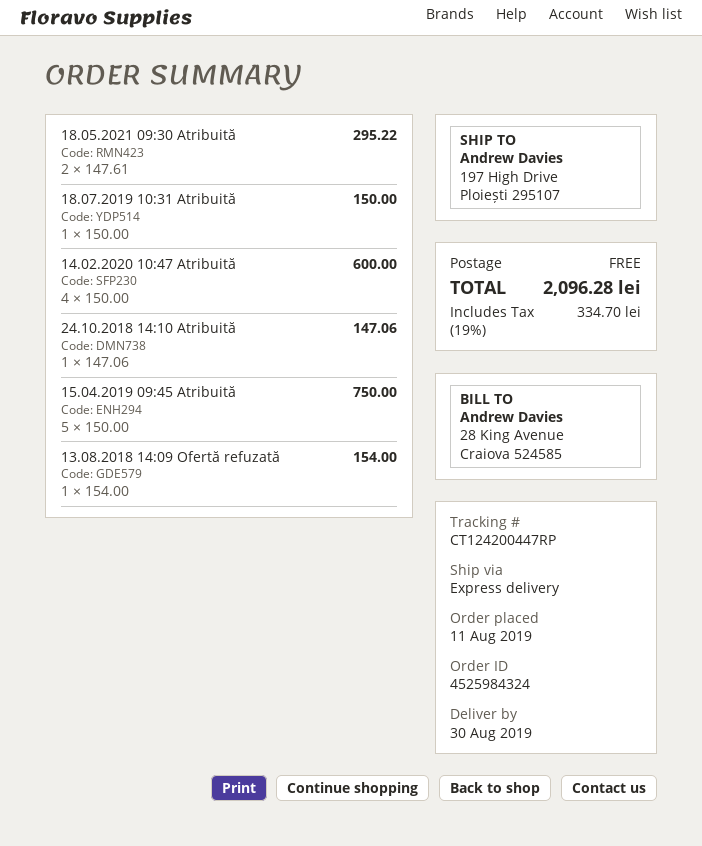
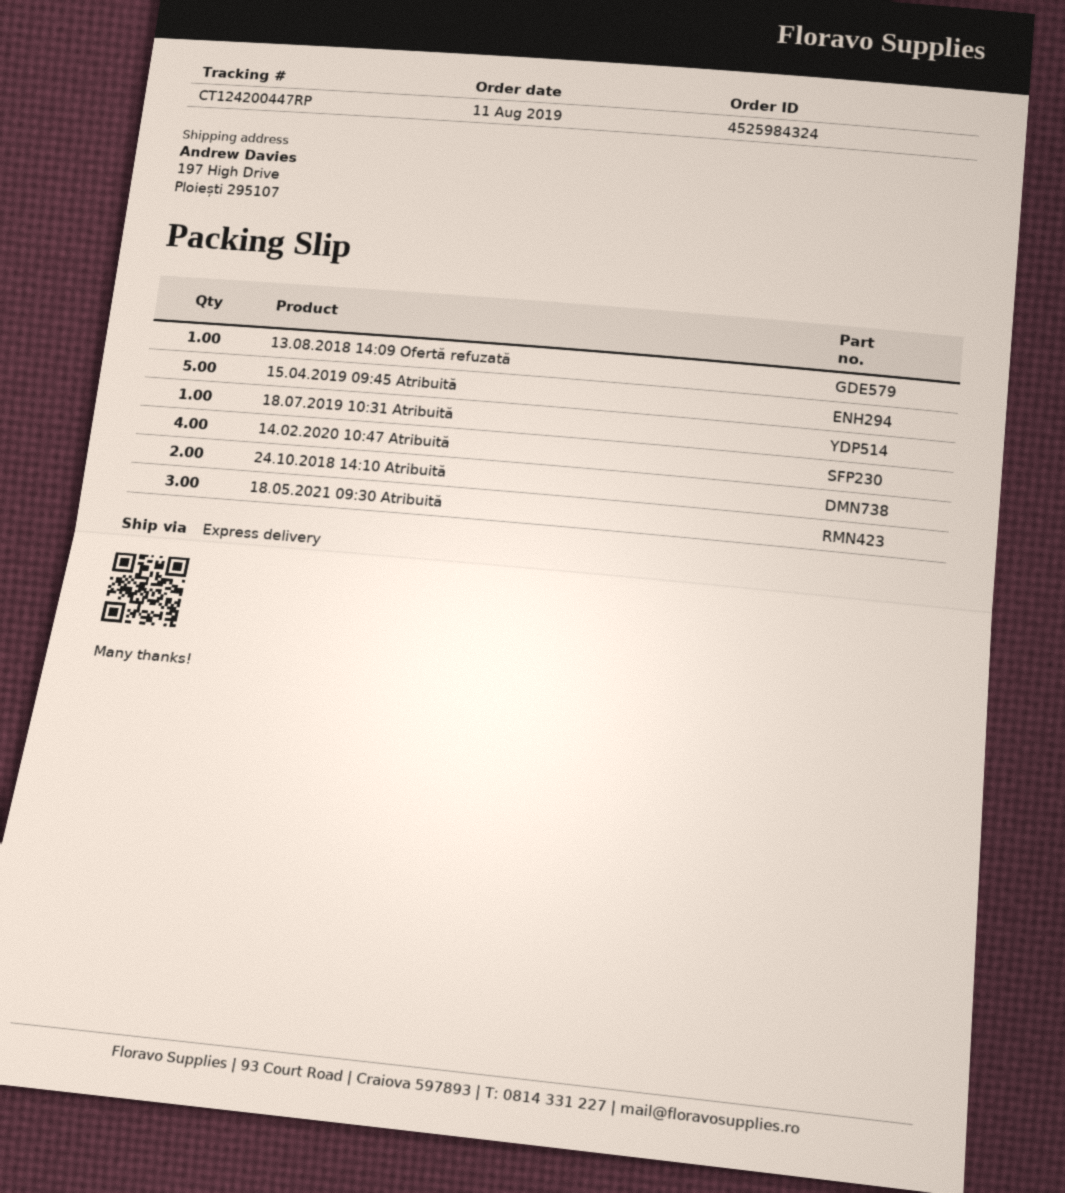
18.05.2021 09:30 Atribuită: 2 -> 3
24.10.2018 14:10 Atribuită: 1 -> 2

